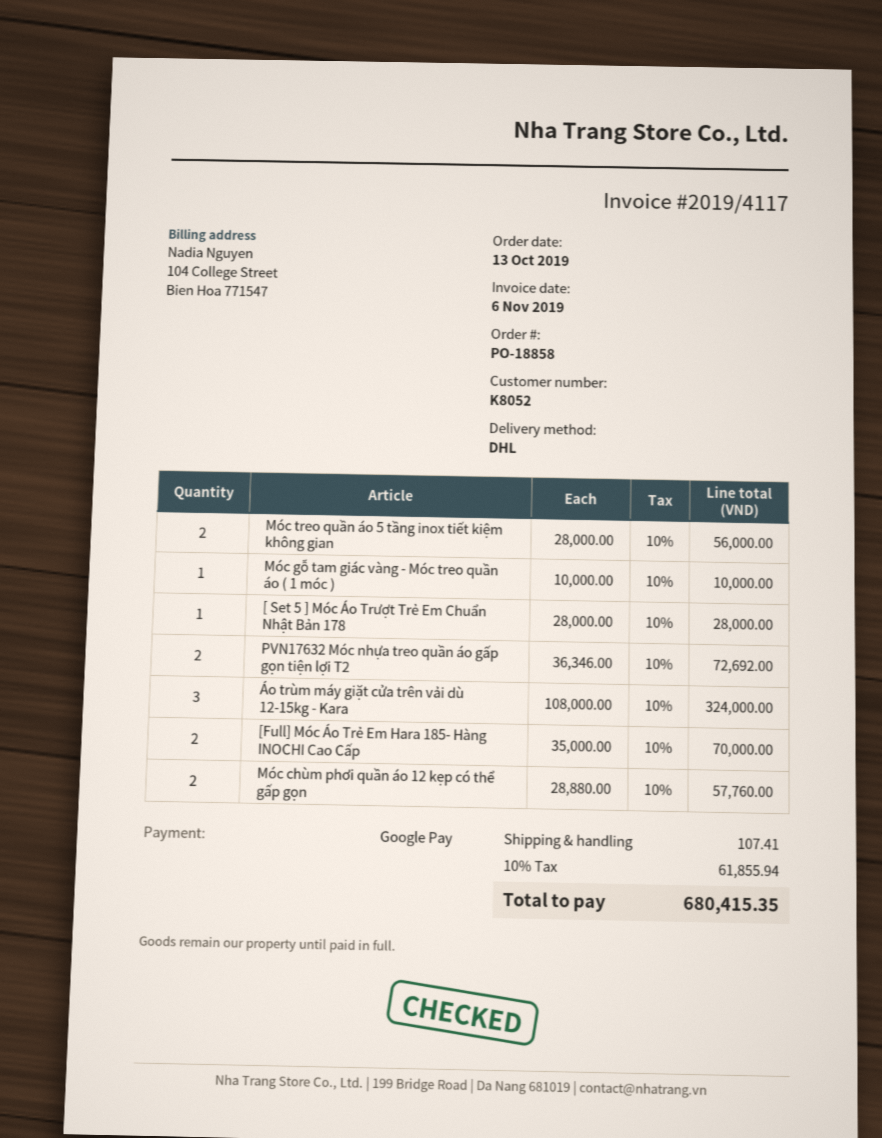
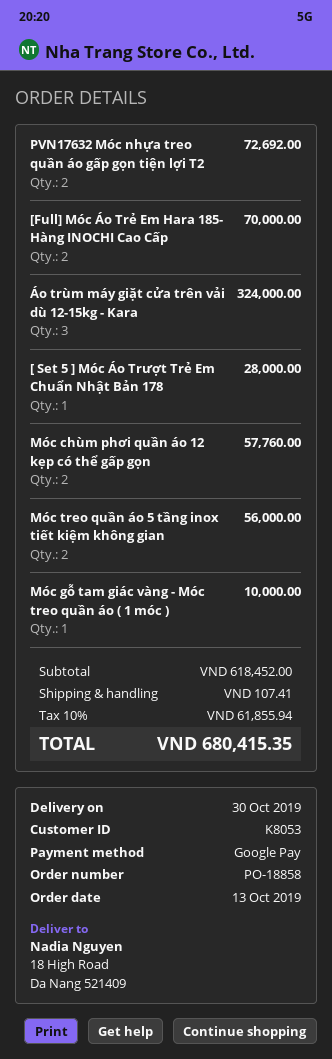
customer number: K8052 -> K8053

